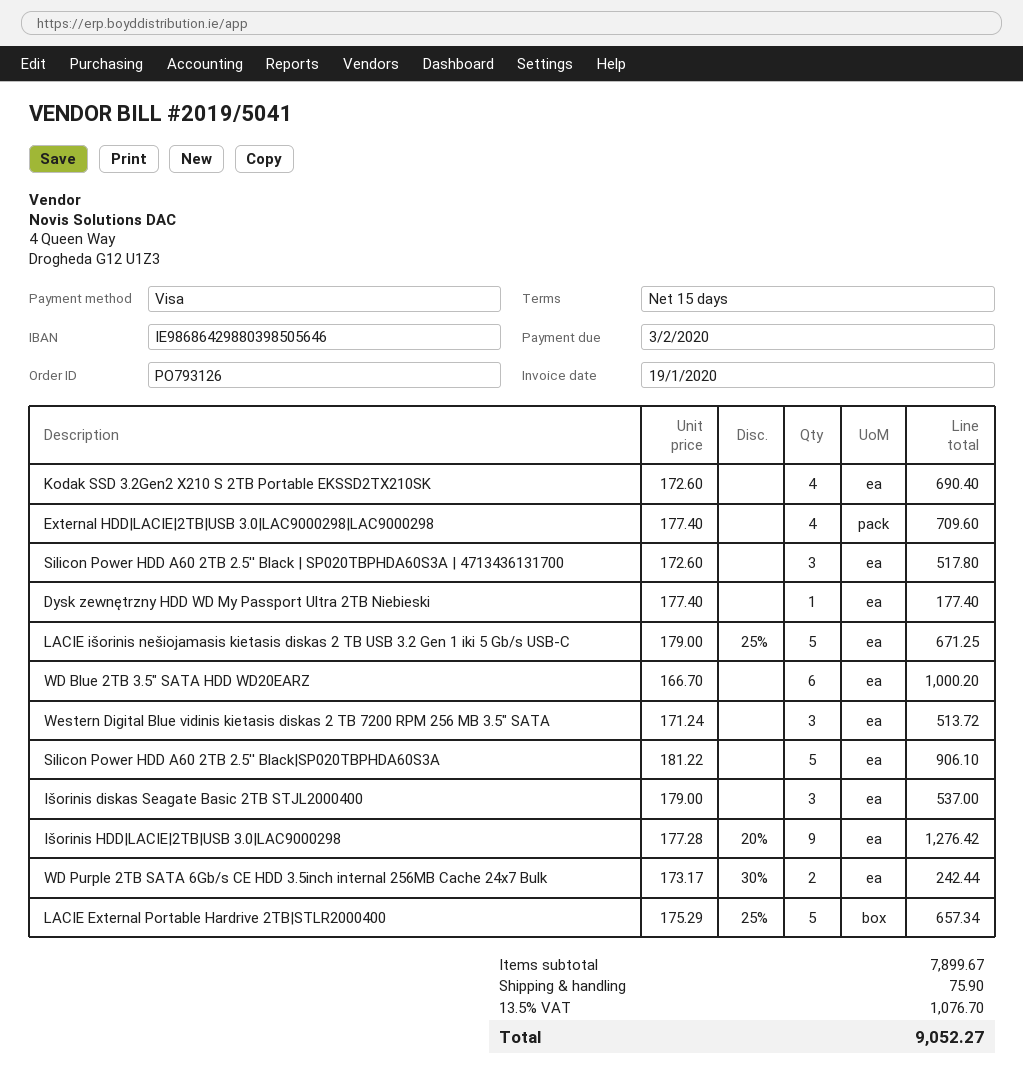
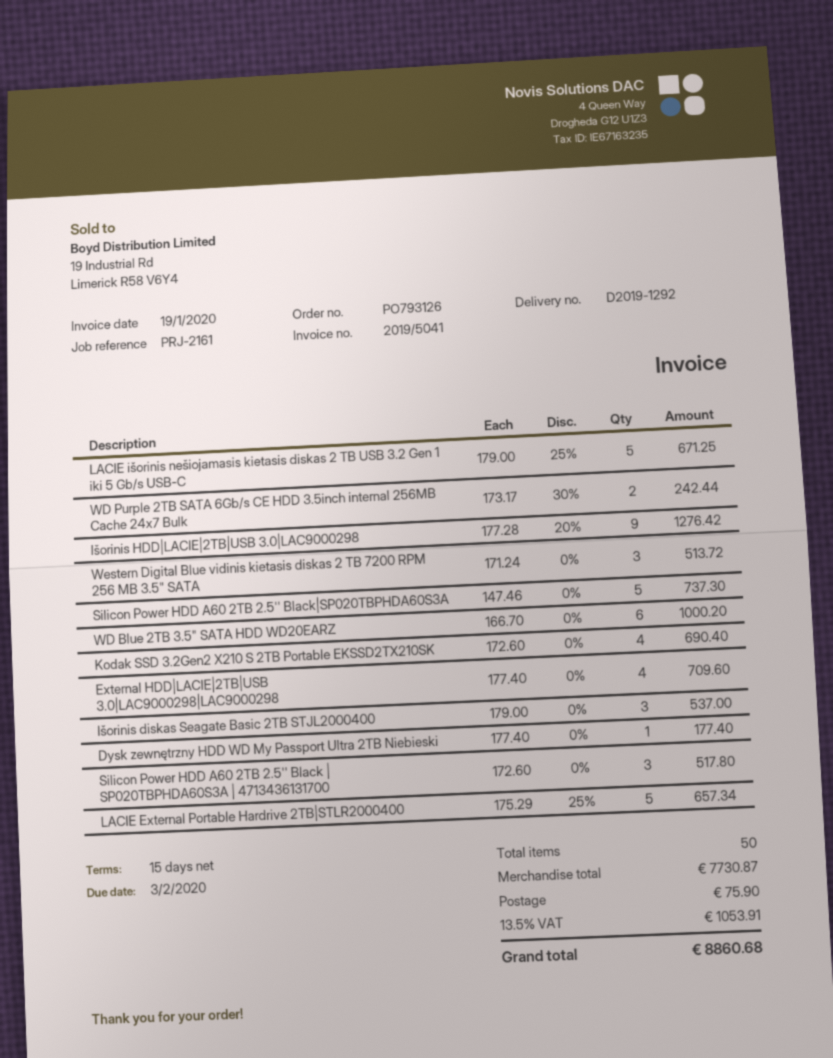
Silicon Power HDD A60 2TB 2.5'' Black|SP020TBPHDA60S3A: 5 x 181.22 = 906.10 -> 5 x 147.46 = 737.30
subtotal: 7899.67 -> 7730.87
tax: 13.5% = 1076.70 -> 13.5% = 1053.91
total: 9052.27 -> 8860.68

